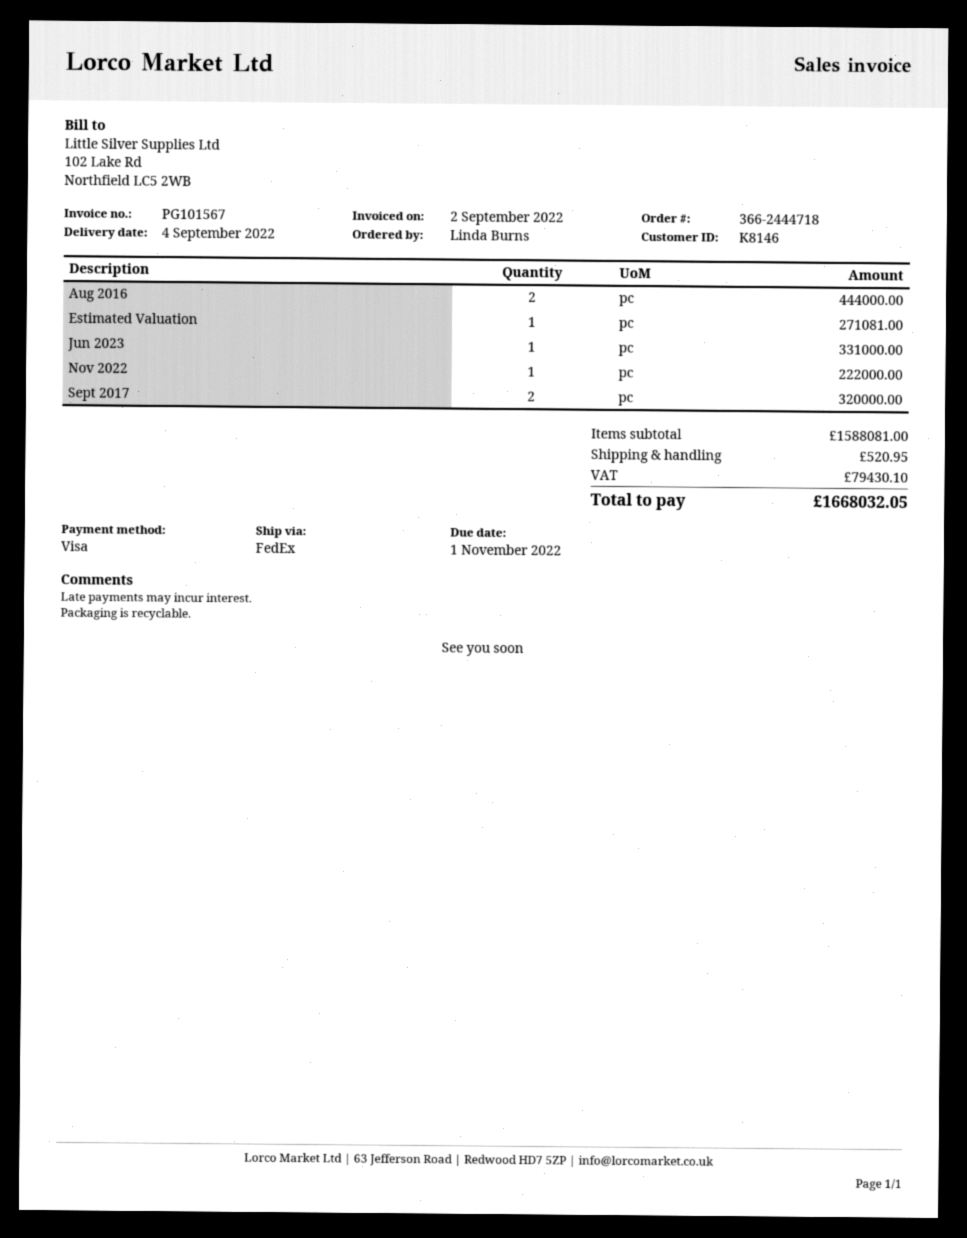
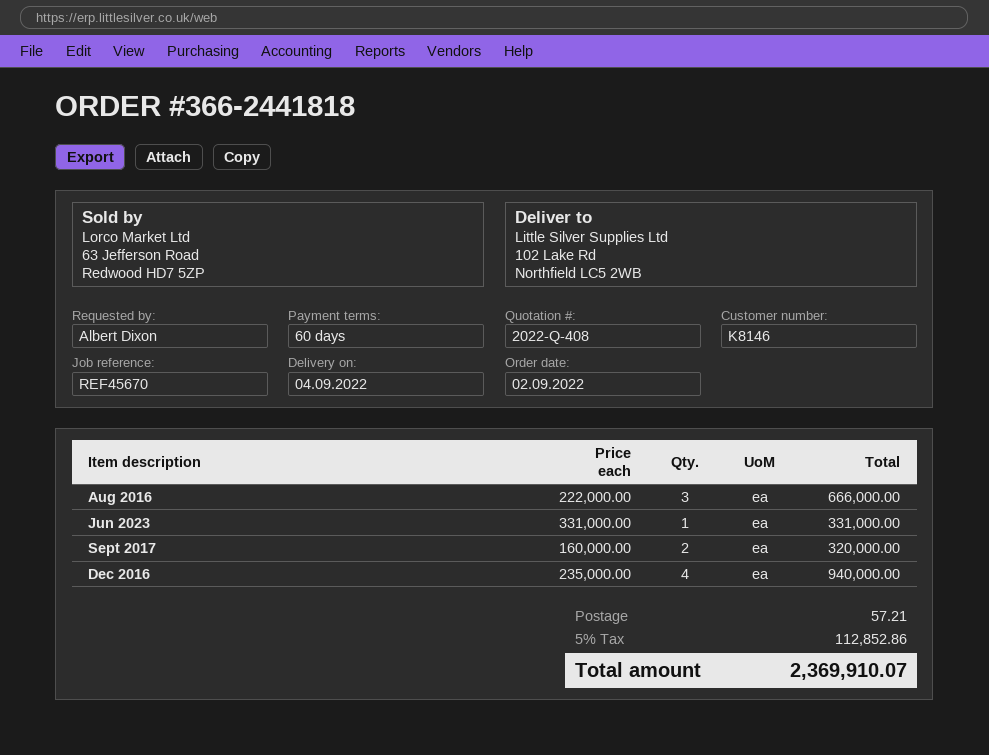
order number: 366-2444718 -> 366-2441818
ordered by: Linda Burns -> Albert Dixon
Aug 2016: 2 for 444000.00 -> 3 for 666000.00
Estimated Valuation: 1 for 271081.00 -> none
Nov 2022: 1 for 222000.00 -> none
Dec 2016: none -> 4 for 940000.00
shipping: 520.95 -> 57.21
tax: 79430.10 -> 112852.86
total: 1668032.05 -> 2369910.07

